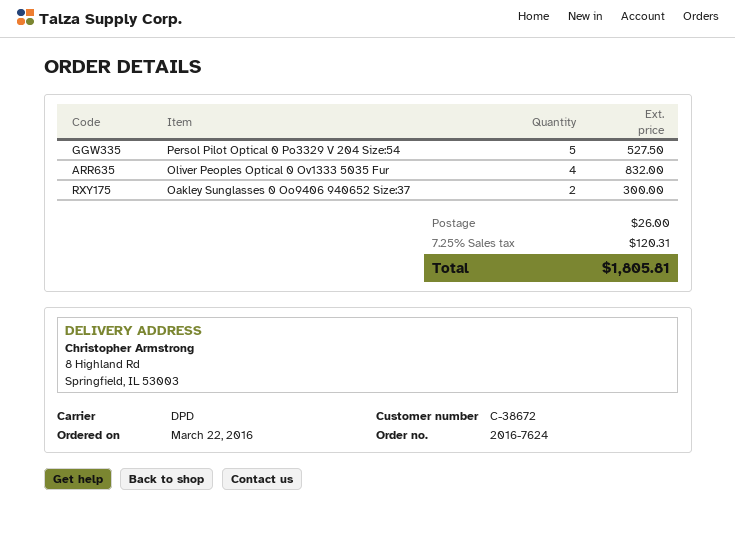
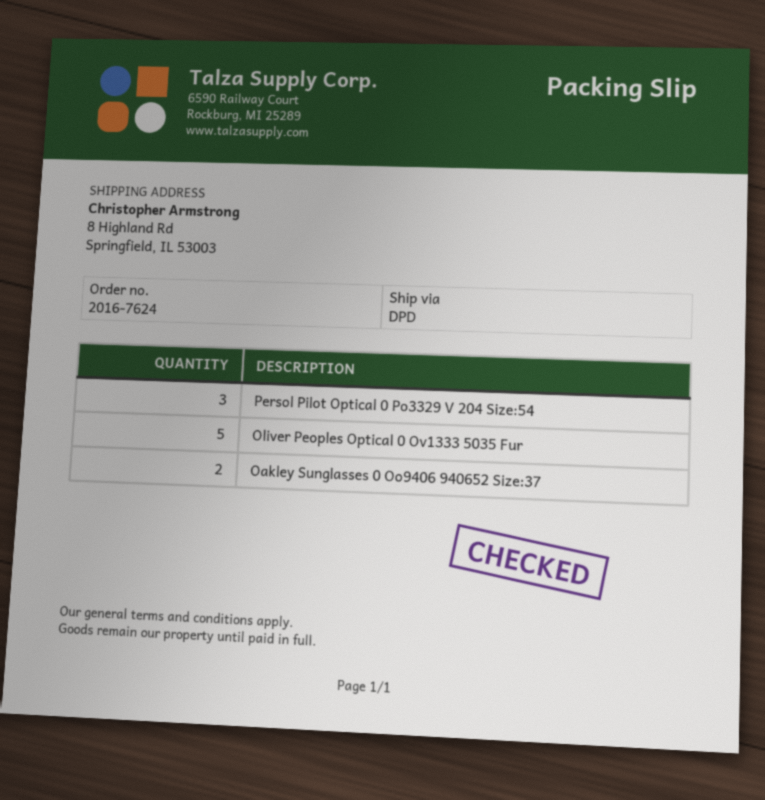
Persol Pilot Optical 0 Po3329 V 204 Size:54: 5 -> 3
Oliver Peoples Optical 0 Ov1333 5035 Fur: 4 -> 5

